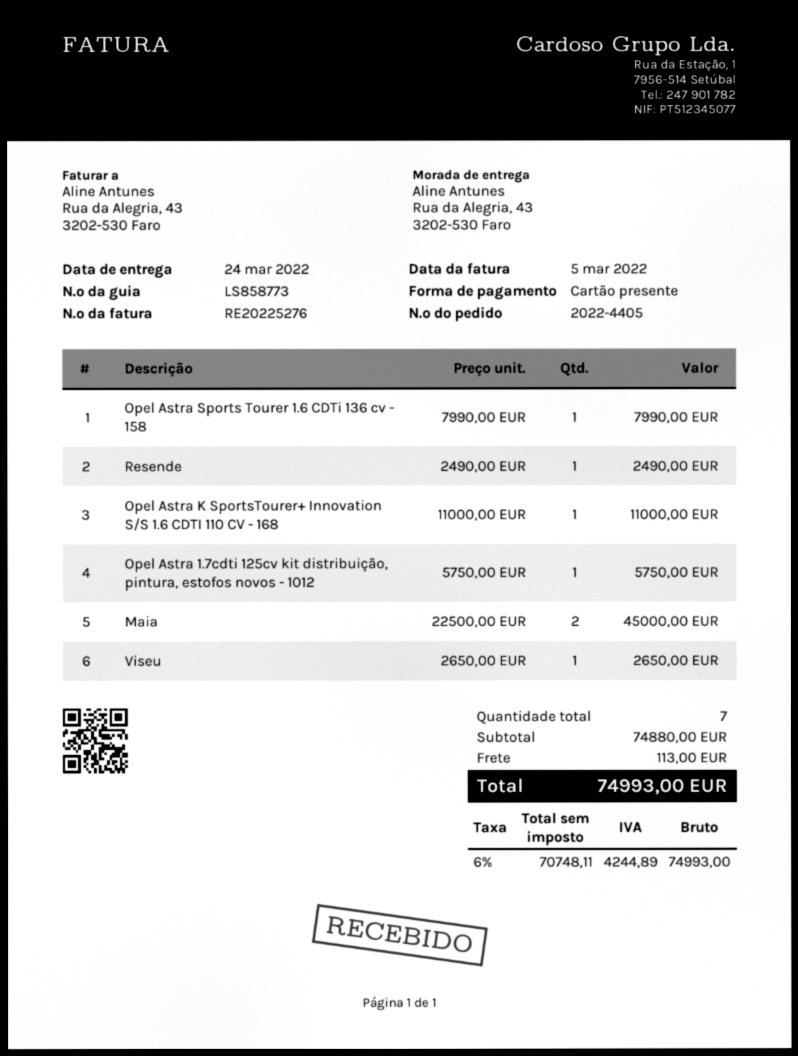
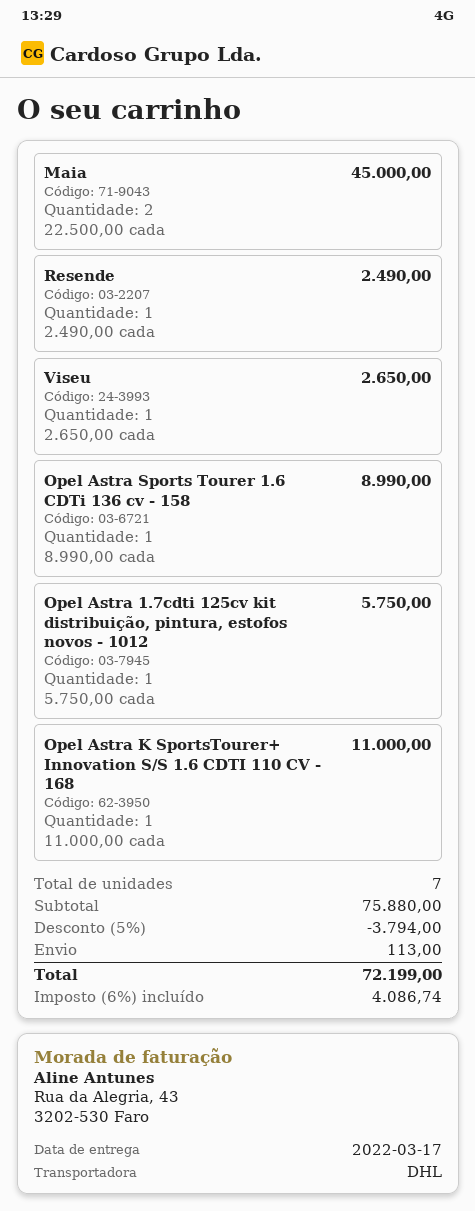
delivery date: 2022-03-24 -> 2022-03-17
Opel Astra Sports Tourer 1.6 CDTi 136 cv - 158: 1 x 7990.00 = 7990.00 -> 1 x 8990.00 = 8990.00
subtotal: 74880.00 -> 75880.00
discount: none -> 5% = 3794.00
tax: 6% = 4244.89 -> 6% = 4086.74
total: 74993.00 -> 72199.00

